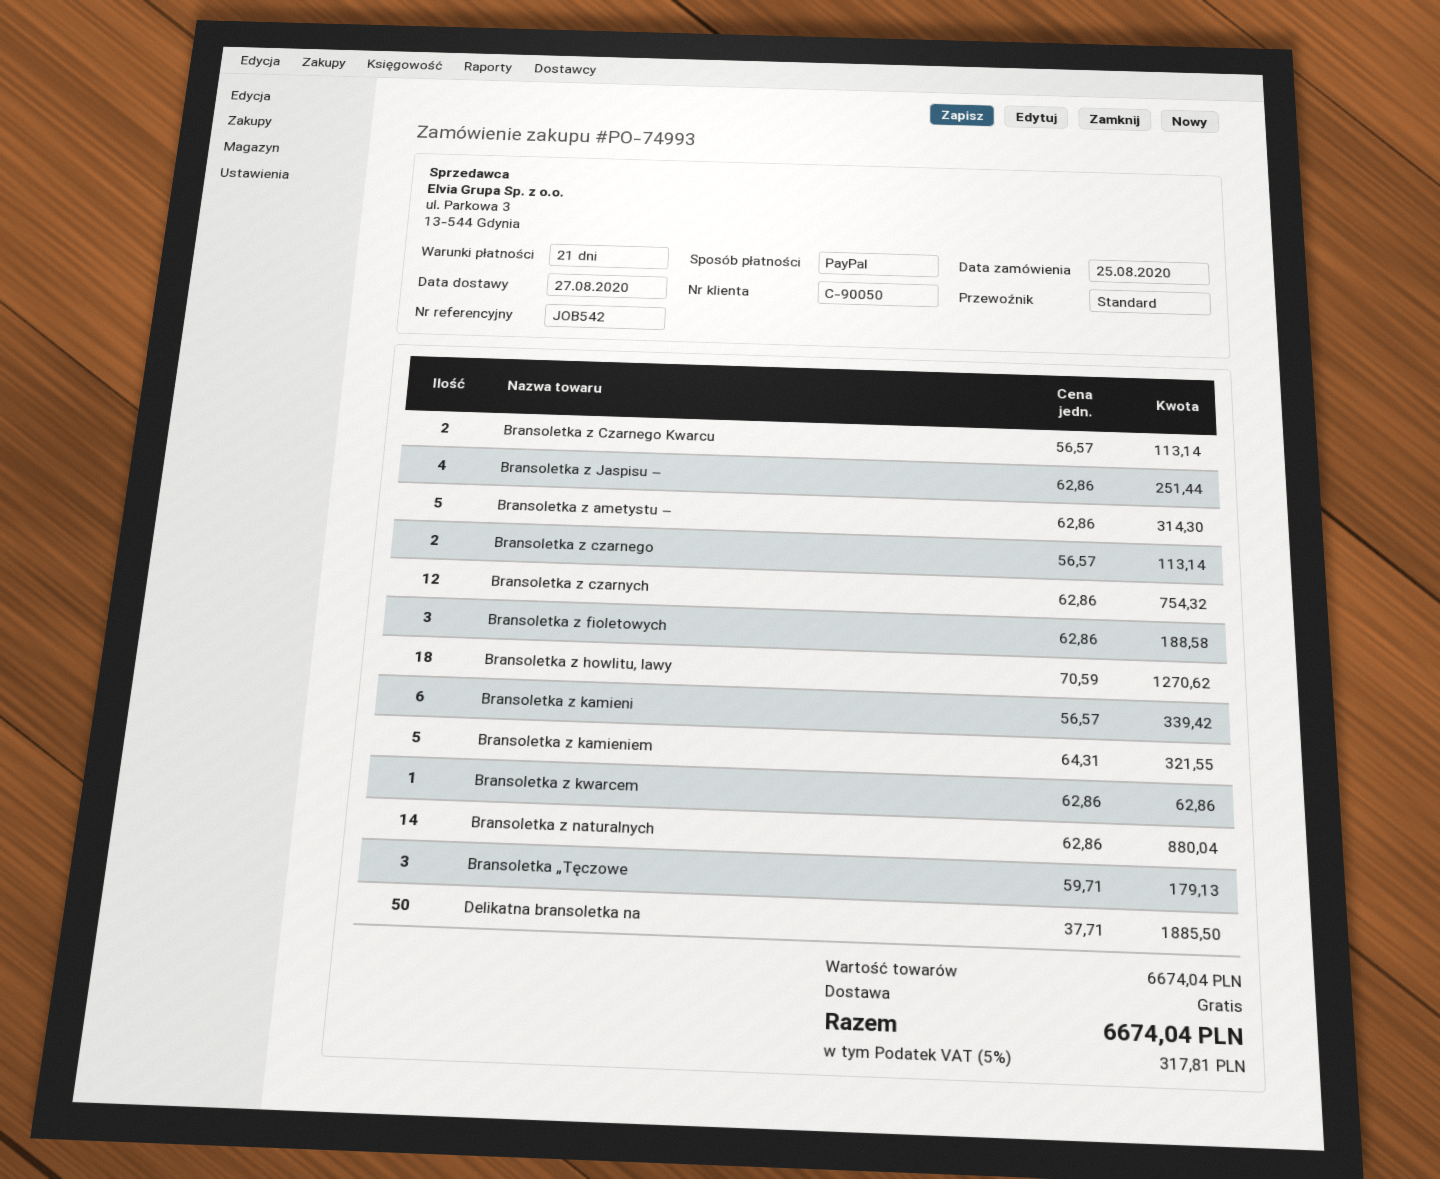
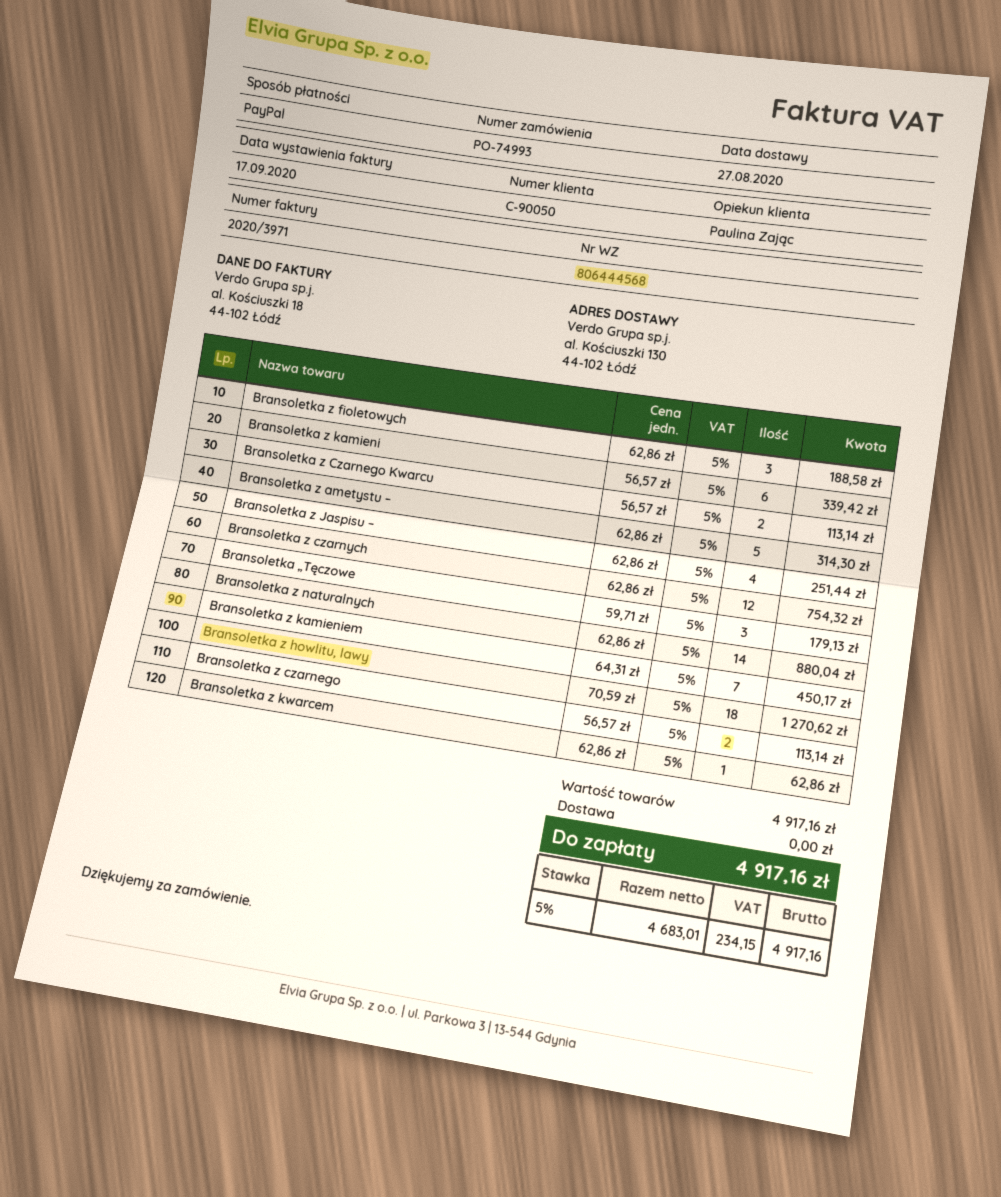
Bransoletka z kamieniem: 5 x 64.31 = 321.55 -> 7 x 64.31 = 450.17
Delikatna bransoletka na: 50 x 37.71 = 1885.50 -> none
subtotal: 6674.04 -> 4917.16
tax: 5% = 317.81 -> 5% = 234.15
total: 6674.04 -> 4917.16

